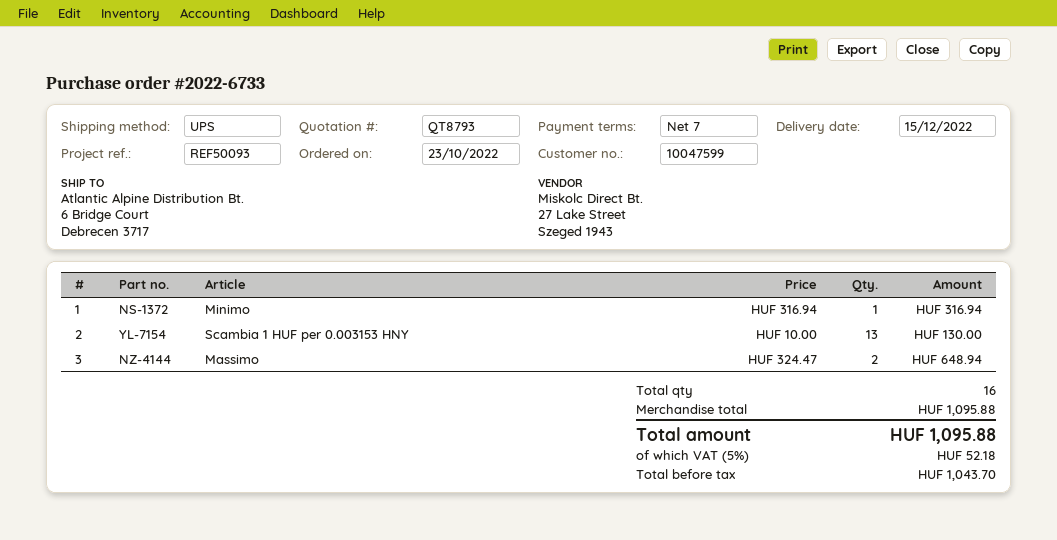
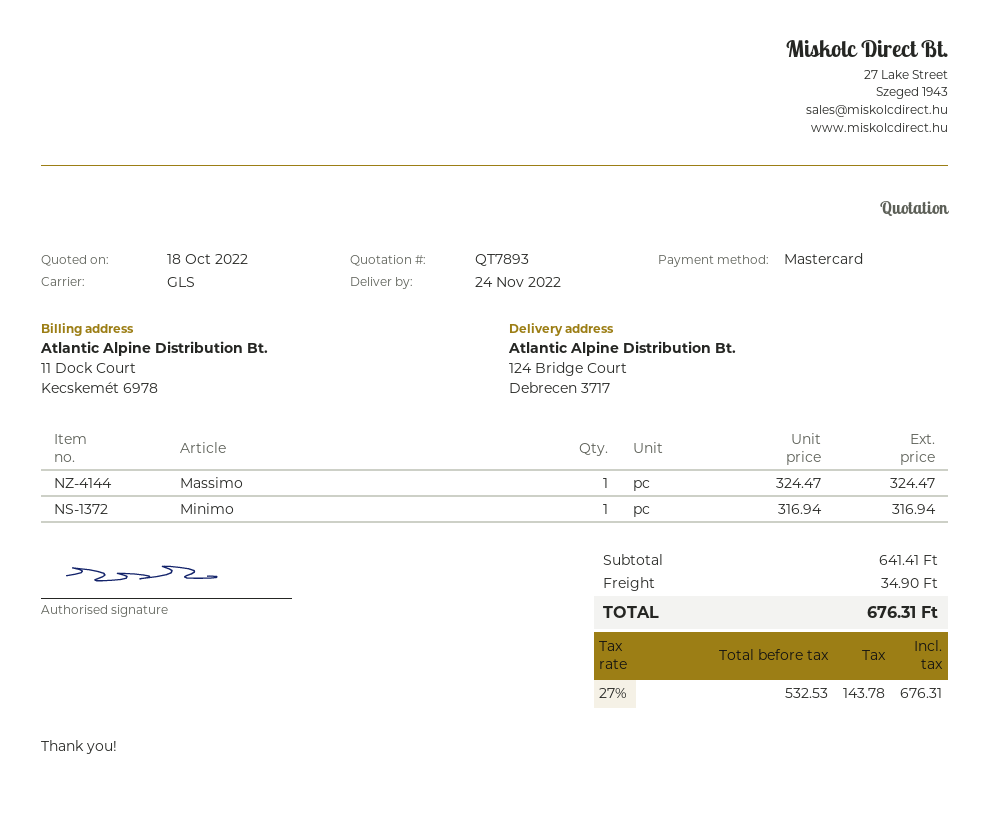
quote number: QT8793 -> QT7893
delivery date: 2022-12-15 -> 2022-11-24
shipping method: UPS -> GLS
ship to: 6 Bridge Court, Debrecen 3717 -> 124 Bridge Court, Debrecen 3717
Scambia 1 HUF per 0.003153 HNY: 13 x 10.00 = 130.00 -> none
Massimo: 2 x 324.47 = 648.94 -> 1 x 324.47 = 324.47
subtotal: 1095.88 -> 641.41
shipping: none -> 34.90
net: 1043.70 -> 532.53
tax: 5% = 52.18 -> 27% = 143.78
total: 1095.88 -> 676.31

